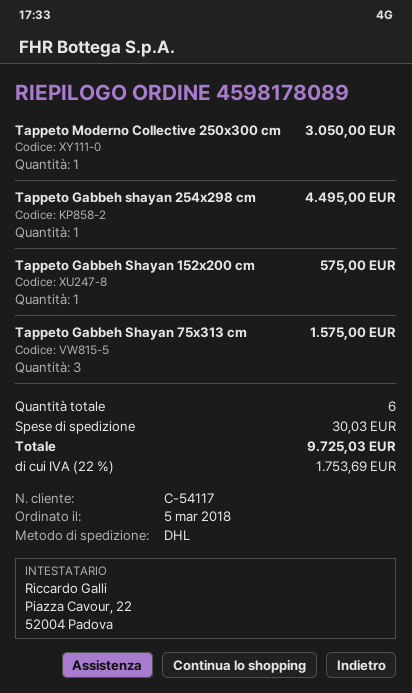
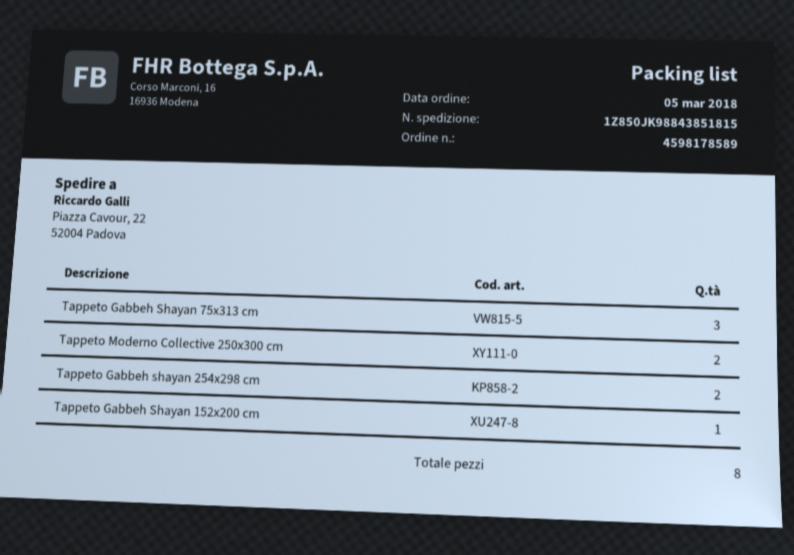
order number: 4598178089 -> 4598178589
Tappeto Moderno Collective 250x300 cm: 1 -> 2
Tappeto Gabbeh shayan 254x298 cm: 1 -> 2
total quantity: 6 -> 8

